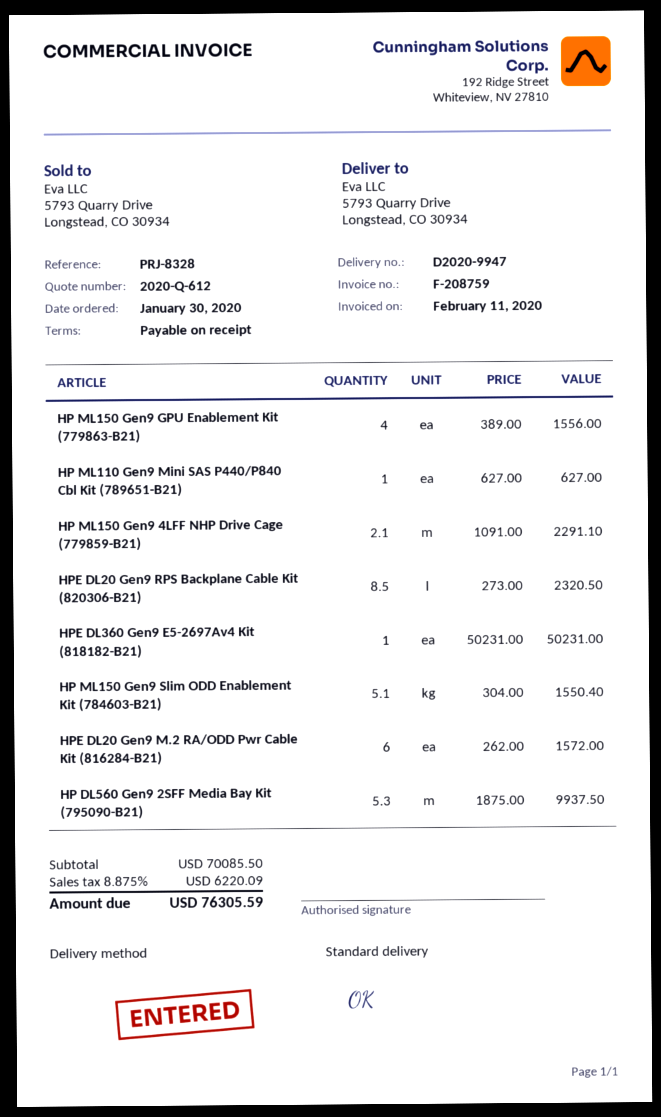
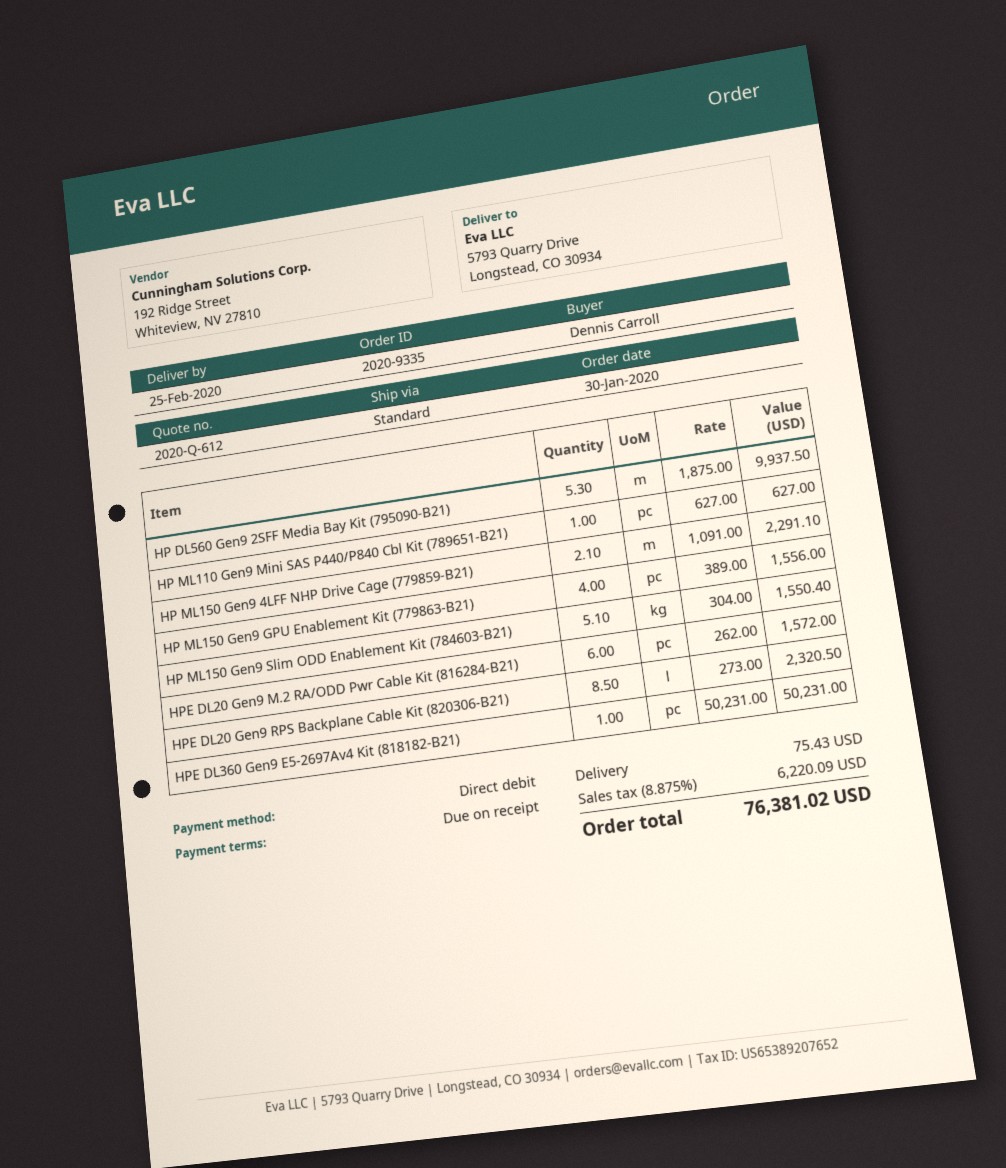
shipping: none -> 75.43
total: 76305.59 -> 76381.02

